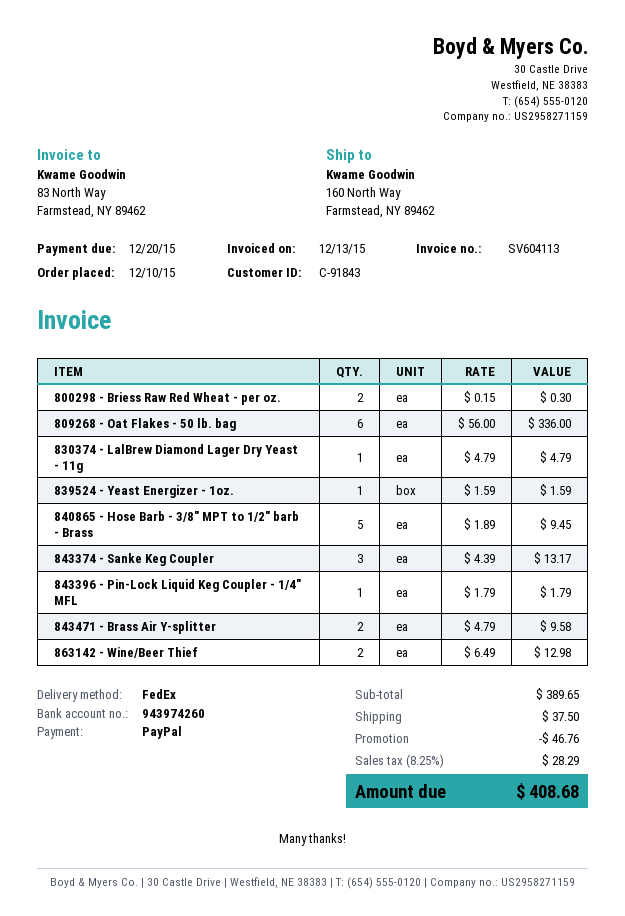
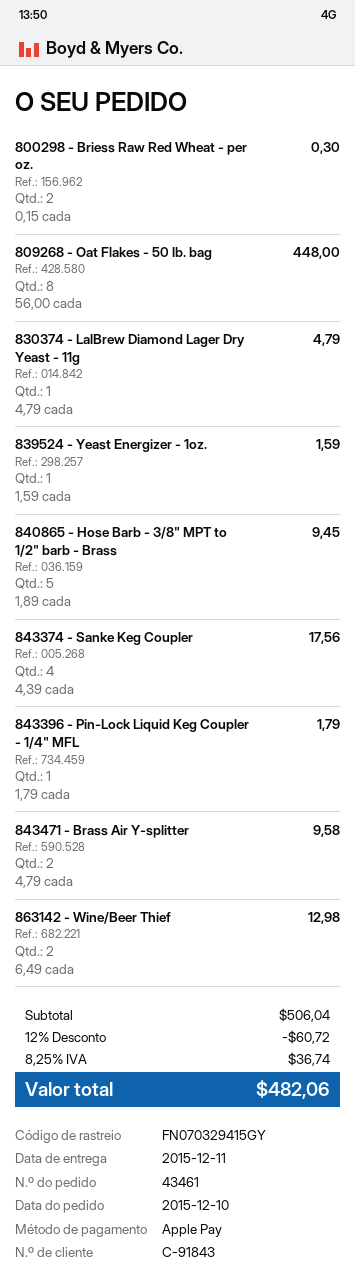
payment method: PayPal -> Apple Pay
809268 - Oat Flakes - 50 lb. bag: 6 x 56.00 = 336.00 -> 8 x 56.00 = 448.00
843374 - Sanke Keg Coupler: 3 x 4.39 = 13.17 -> 4 x 4.39 = 17.56
subtotal: 389.65 -> 506.04
discount: 46.76 -> 60.72
shipping: 37.50 -> none
tax: 8.25% = 28.29 -> 8.25% = 36.74
total: 408.68 -> 482.06

